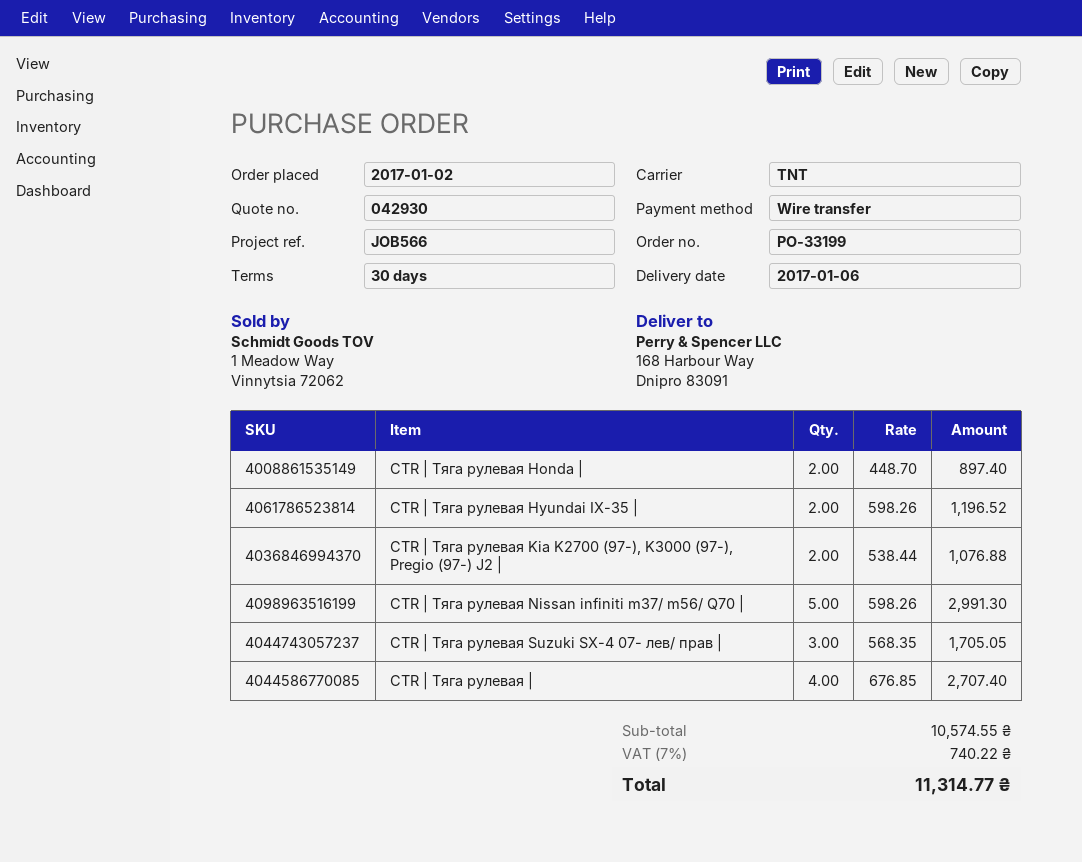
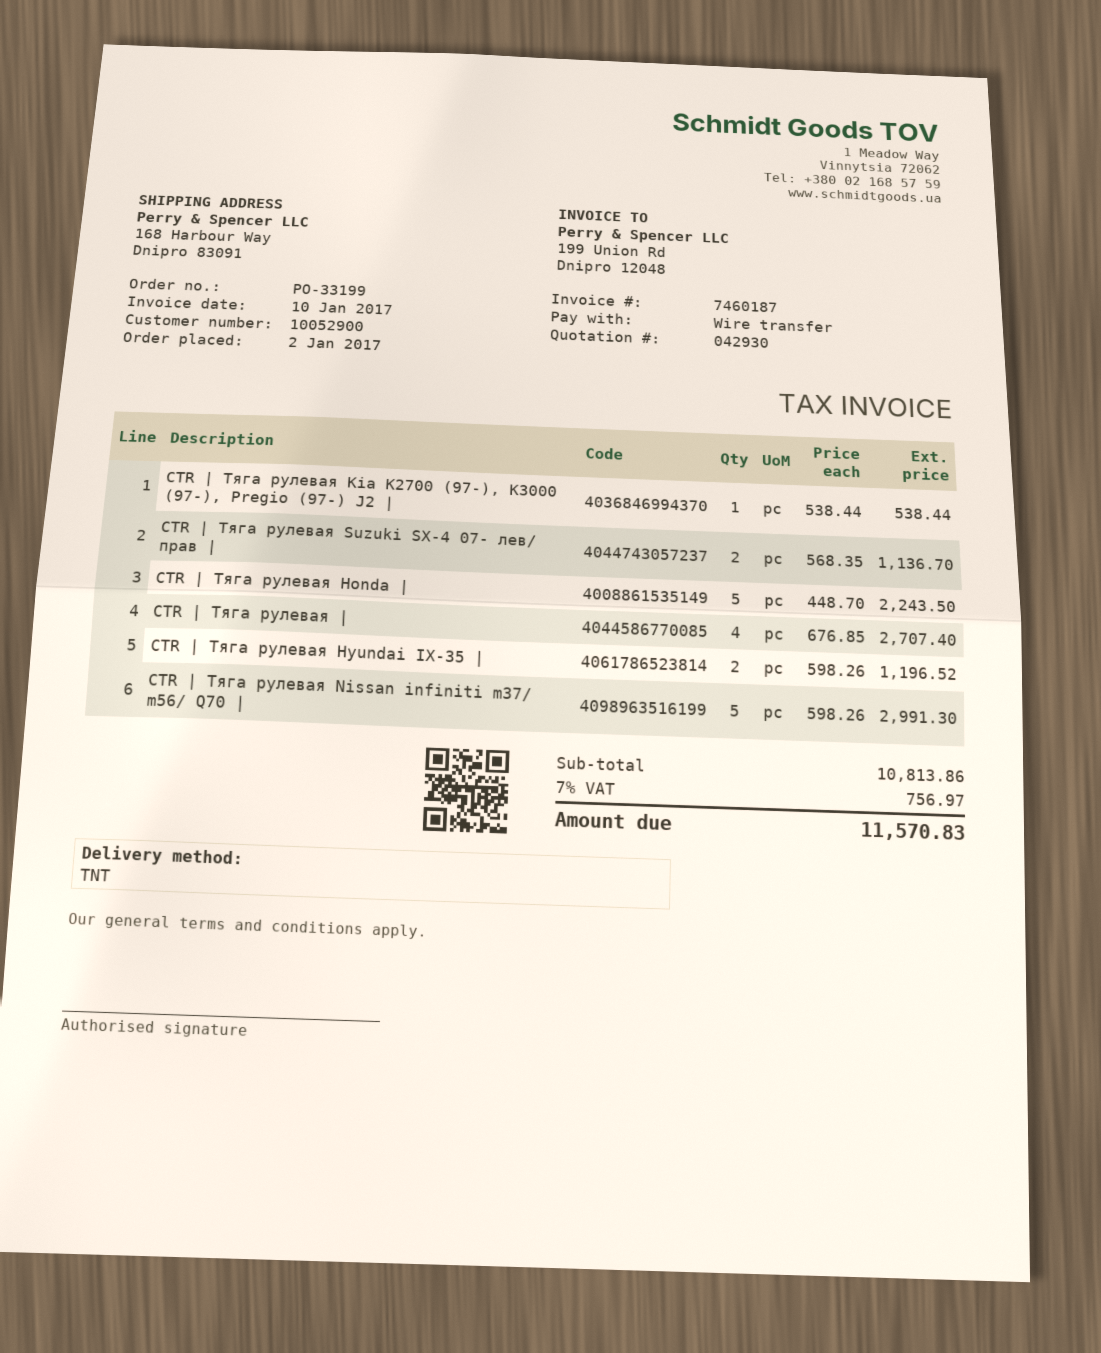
CTR | Тяга рулевая Honda |: 2 x 448.70 = 897.40 -> 5 x 448.70 = 2243.50
CTR | Тяга рулевая Kia K2700 (97-), K3000 (97-), Pregio (97-) J2 |: 2 x 538.44 = 1076.88 -> 1 x 538.44 = 538.44
CTR | Тяга рулевая Suzuki SX-4 07- лев/ прав |: 3 x 568.35 = 1705.05 -> 2 x 568.35 = 1136.70
subtotal: 10574.55 -> 10813.86
tax: 7% = 740.22 -> 7% = 756.97
total: 11314.77 -> 11570.83

